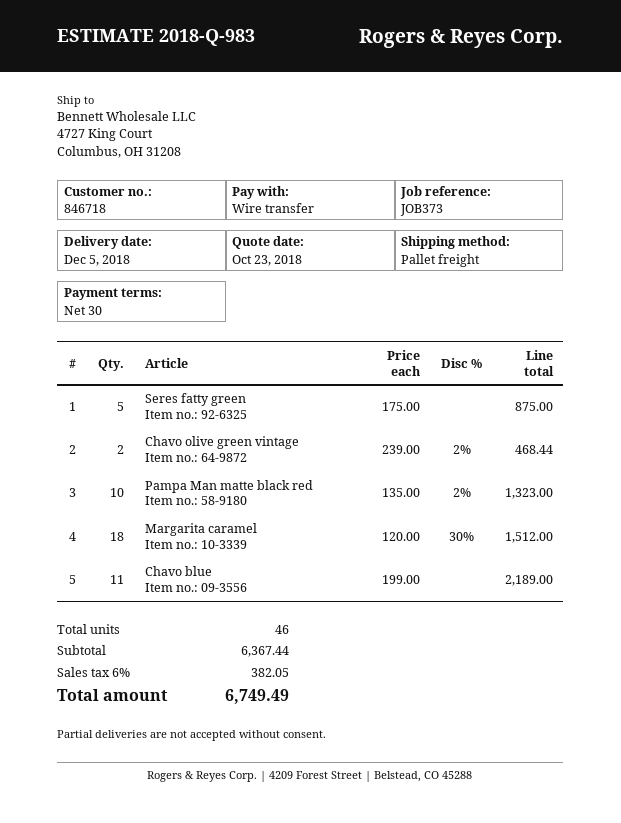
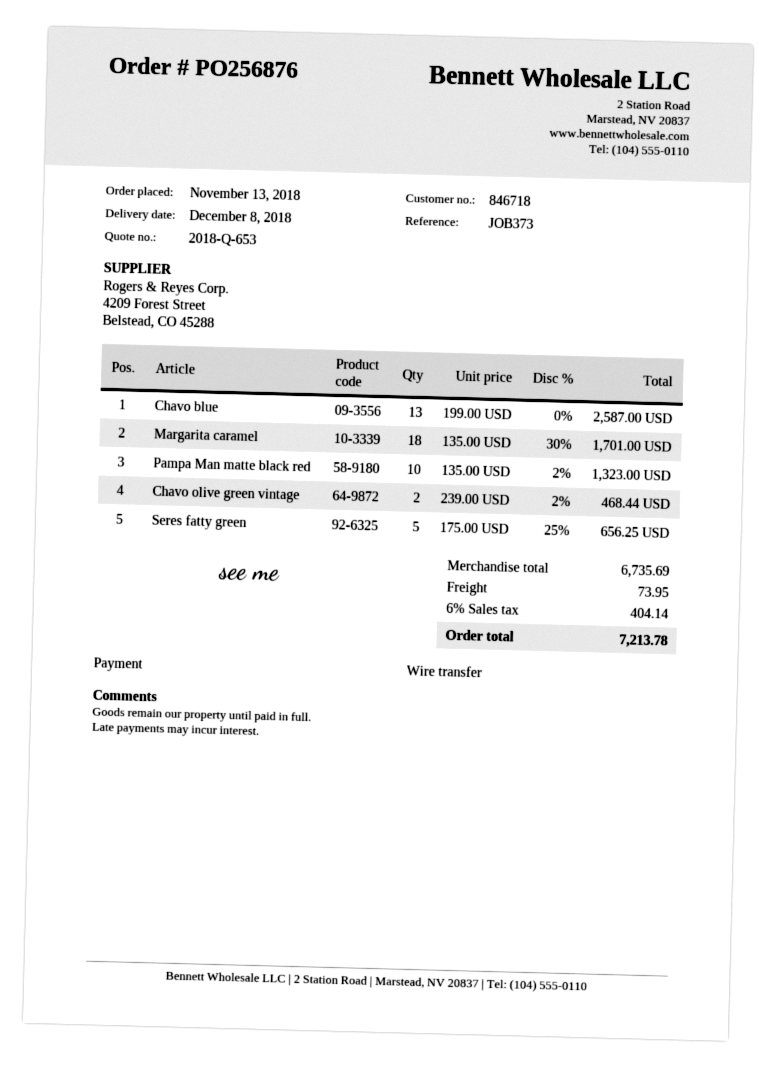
quote number: 2018-Q-983 -> 2018-Q-653
delivery date: 2018-12-05 -> 2018-12-08
Seres fatty green: 5 x 175.00 = 875.00 -> 5 x 175.00 - 25% = 656.25
Margarita caramel: 18 x 120.00 - 30% = 1512.00 -> 18 x 135.00 - 30% = 1701.00
Chavo blue: 11 x 199.00 = 2189.00 -> 13 x 199.00 = 2587.00
subtotal: 6367.44 -> 6735.69
shipping: none -> 73.95
tax: 6% = 382.05 -> 6% = 404.14
total: 6749.49 -> 7213.78

